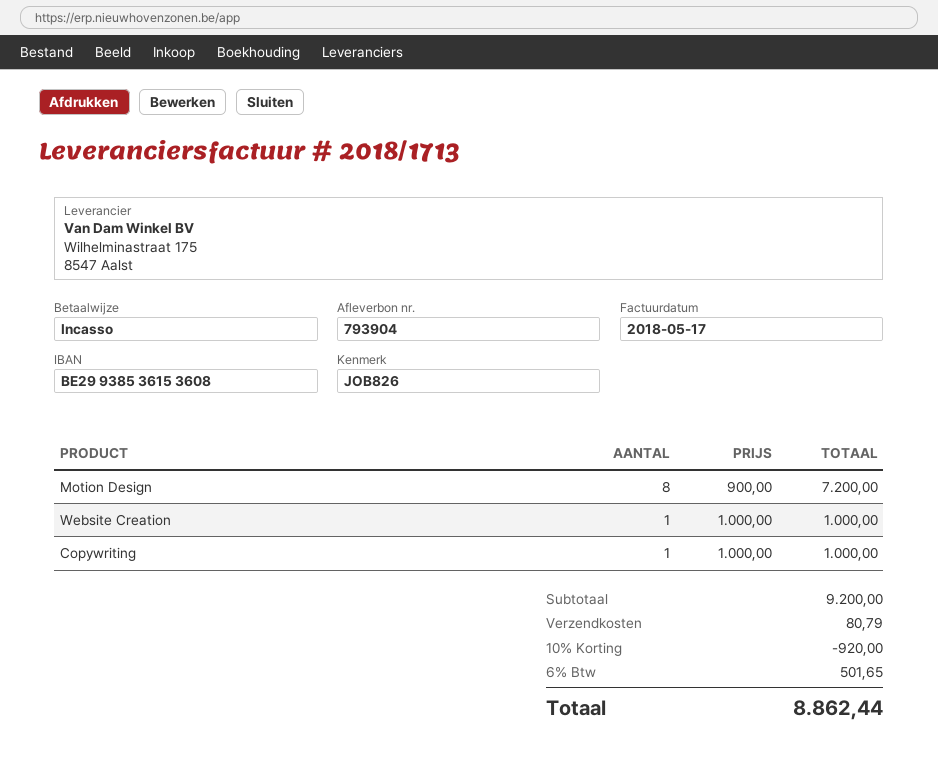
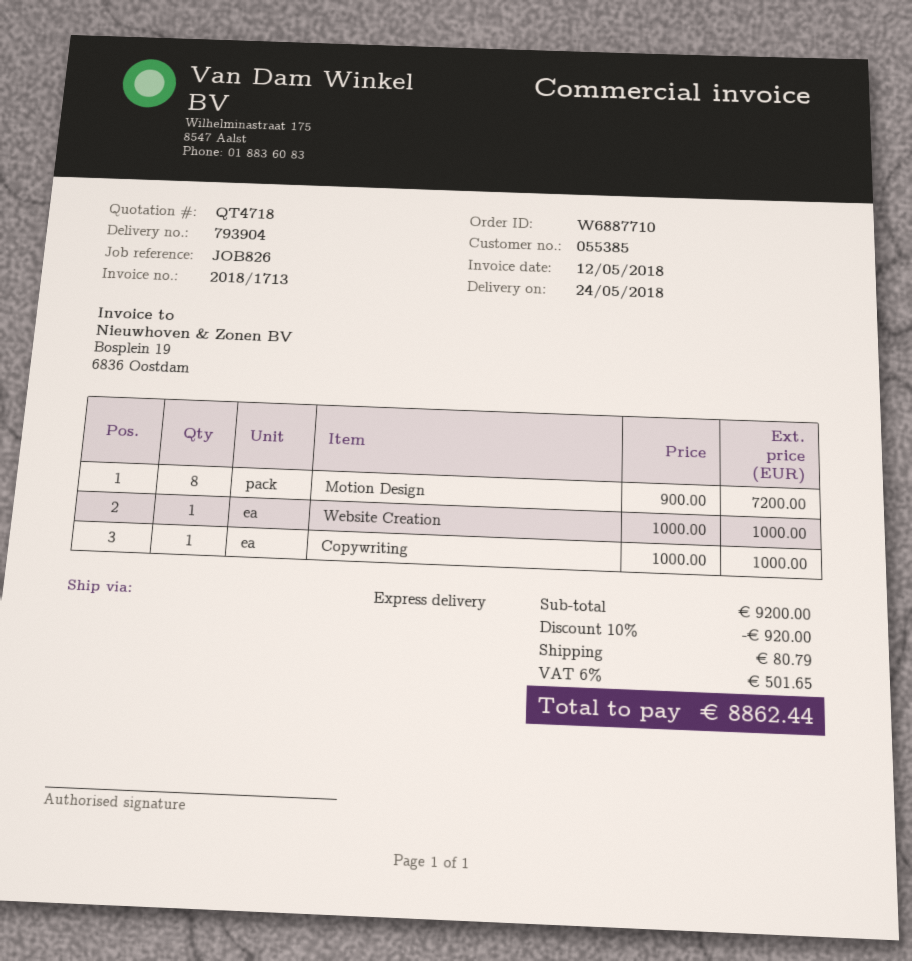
invoice date: 2018-05-17 -> 2018-05-12

